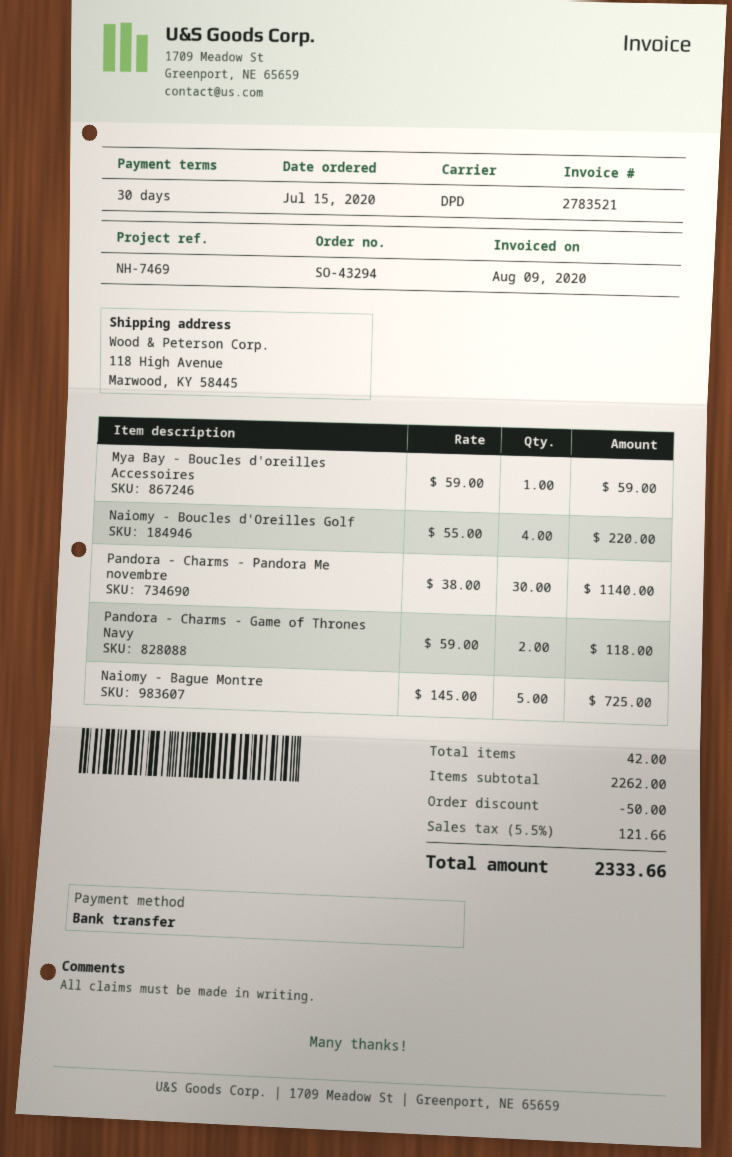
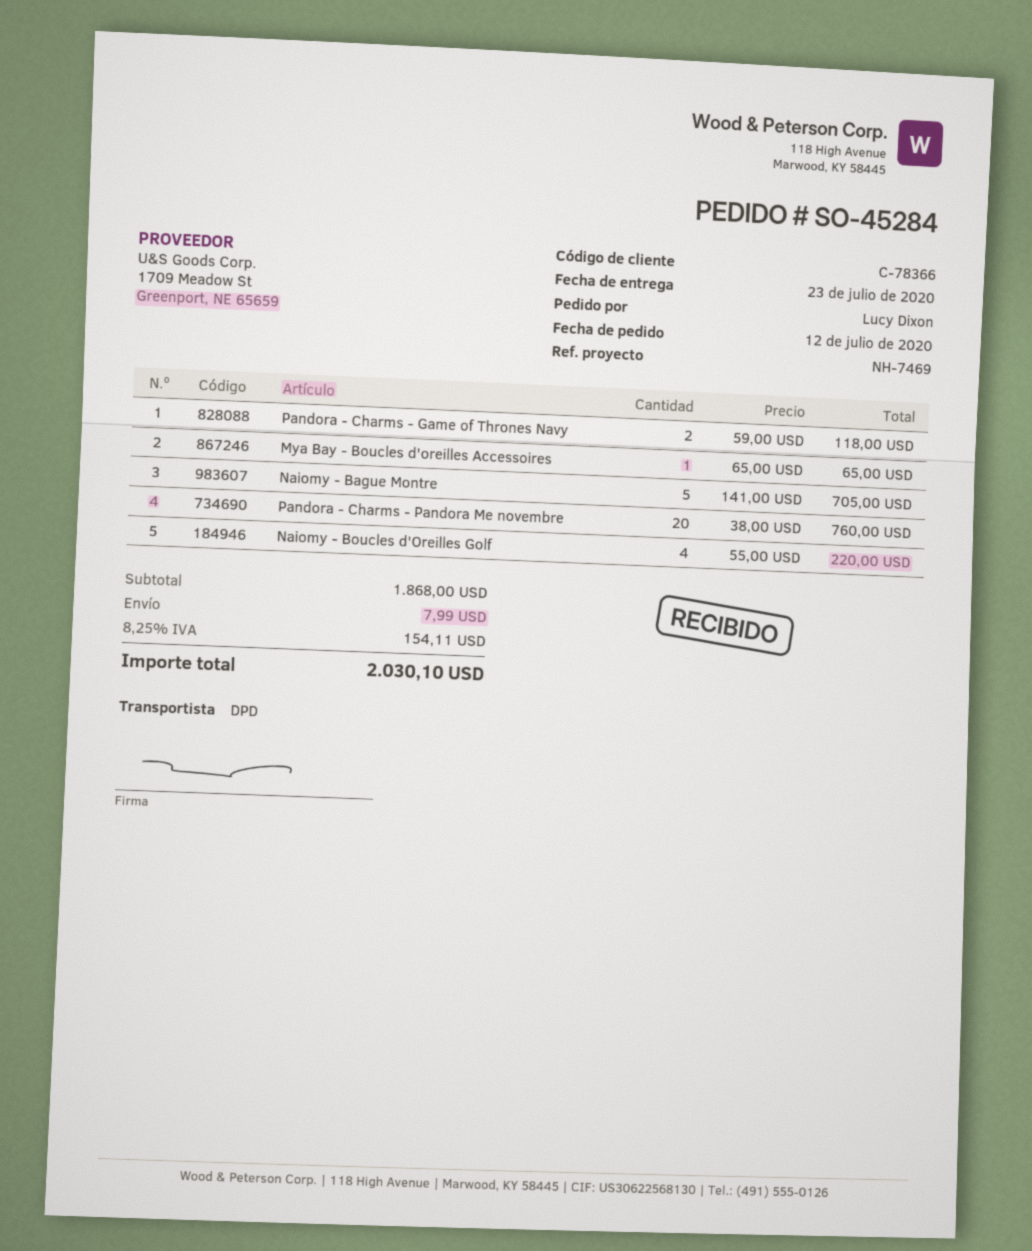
order number: SO-43294 -> SO-45284
order date: 2020-07-15 -> 2020-07-12
Mya Bay - Boucles d'oreilles Accessoires: 1 x 59.00 = 59.00 -> 1 x 65.00 = 65.00
Pandora - Charms - Pandora Me novembre: 30 x 38.00 = 1140.00 -> 20 x 38.00 = 760.00
Naiomy - Bague Montre: 5 x 145.00 = 725.00 -> 5 x 141.00 = 705.00
subtotal: 2262.00 -> 1868.00
discount: 50.00 -> none
shipping: none -> 7.99
tax: 5.5% = 121.66 -> 8.25% = 154.11
total: 2333.66 -> 2030.10

